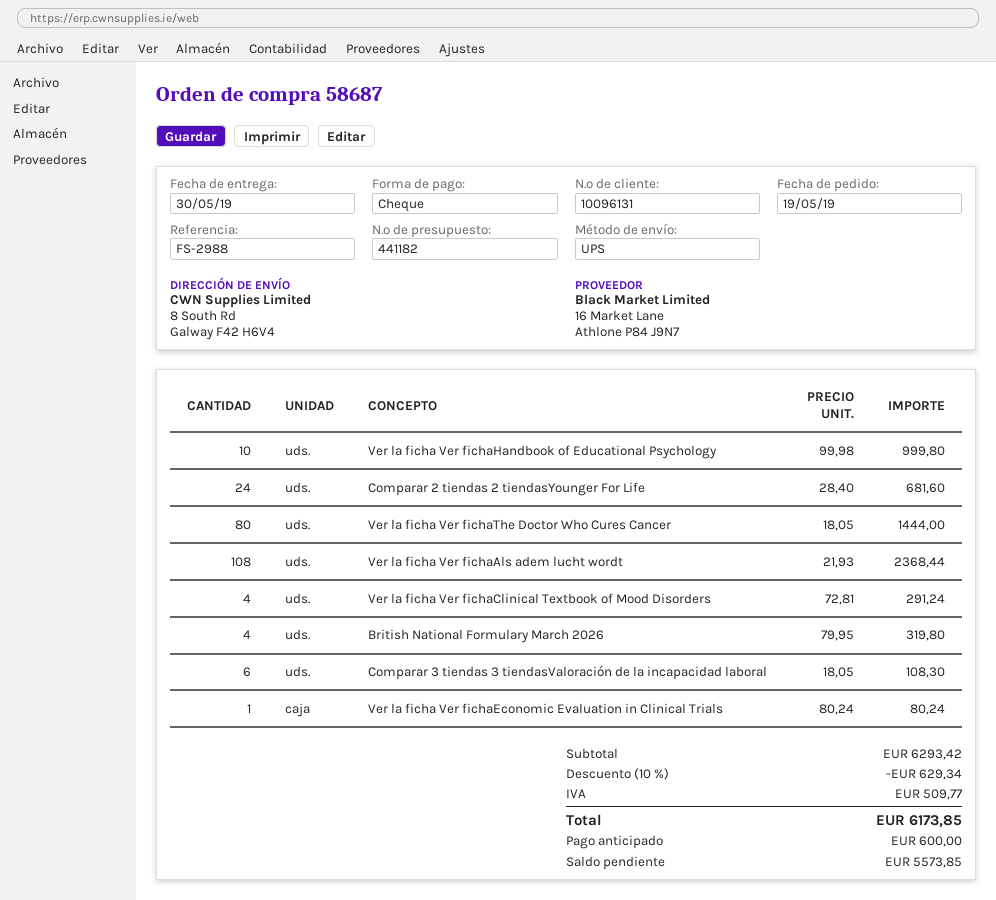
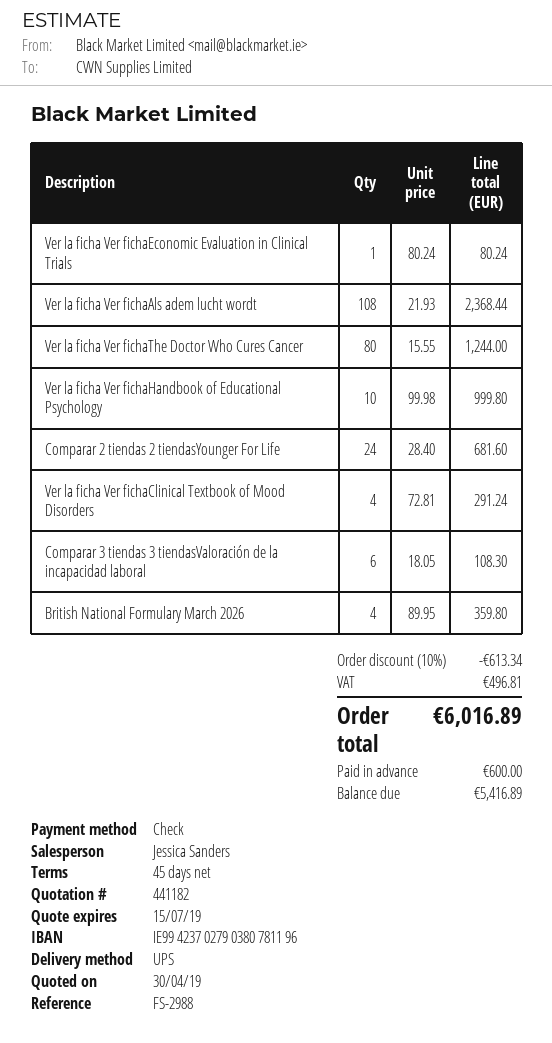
Ver la ficha Ver fichaThe Doctor Who Cures Cancer: 80 x 18.05 = 1444.00 -> 80 x 15.55 = 1244.00
British National Formulary March 2026: 4 x 79.95 = 319.80 -> 4 x 89.95 = 359.80
discount: 10% = 629.34 -> 10% = 613.34
tax: 509.77 -> 496.81
total: 6173.85 -> 6016.89
balance: 5573.85 -> 5416.89

